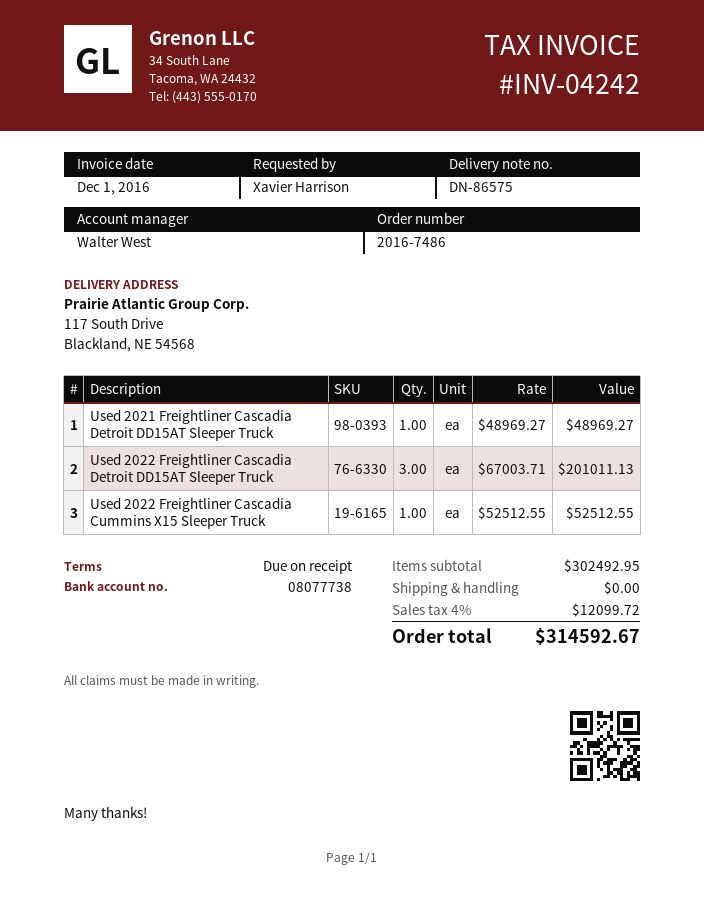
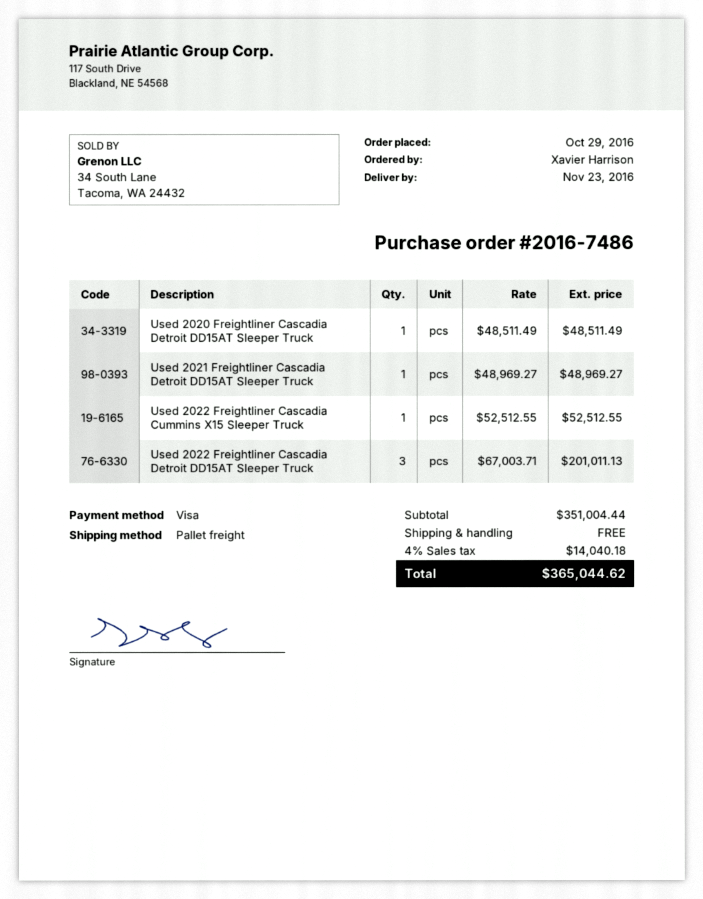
Used 2020 Freightliner Cascadia Detroit DD15AT Sleeper Truck: none -> 1 x 48511.49 = 48511.49
subtotal: 302492.95 -> 351004.44
tax: 4% = 12099.72 -> 4% = 14040.18
total: 314592.67 -> 365044.62

